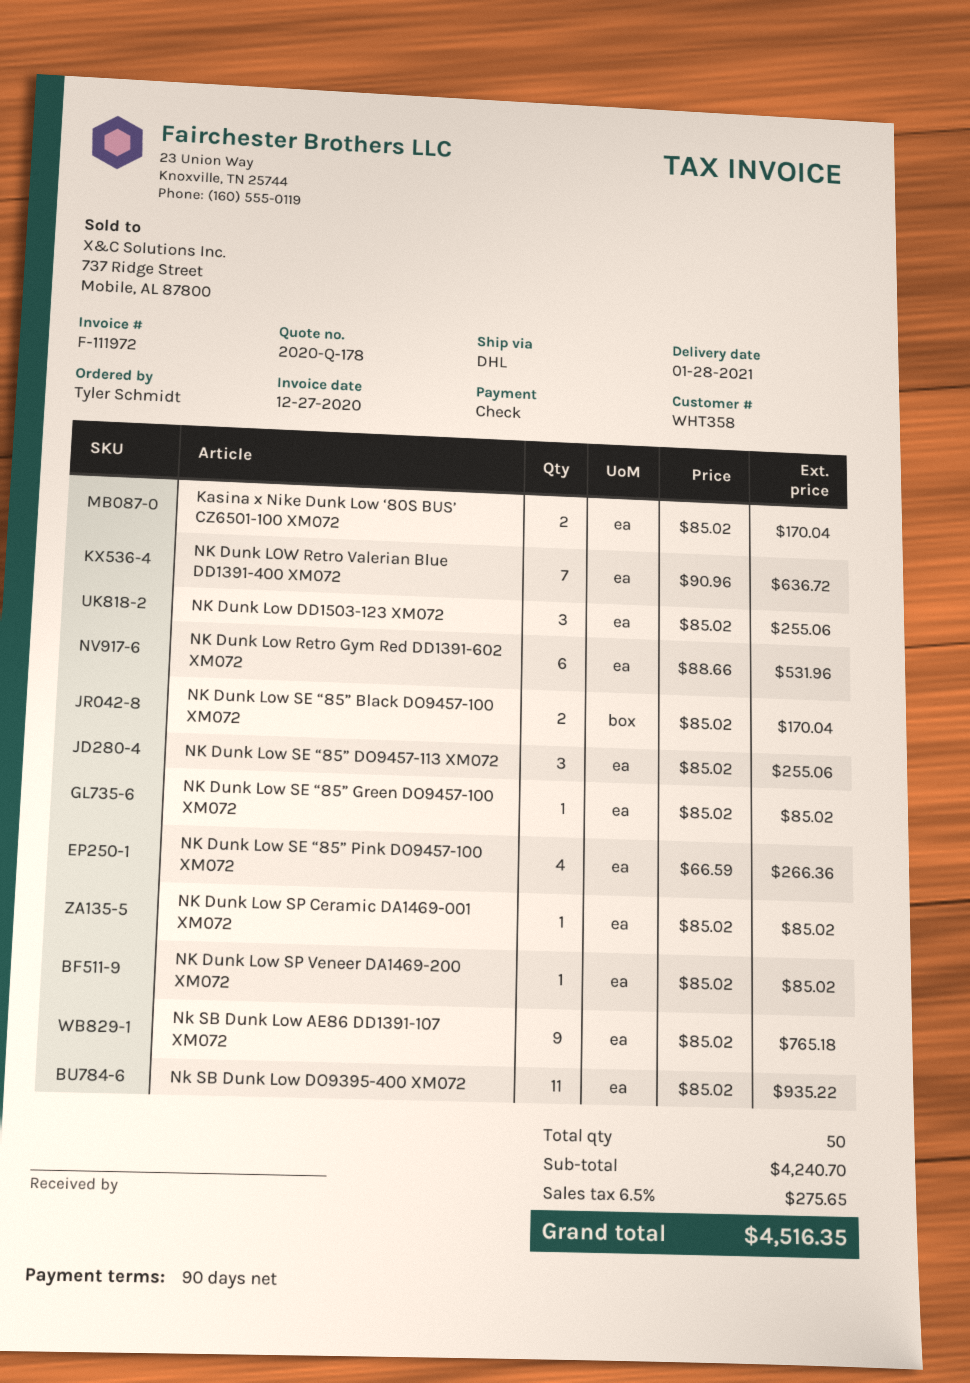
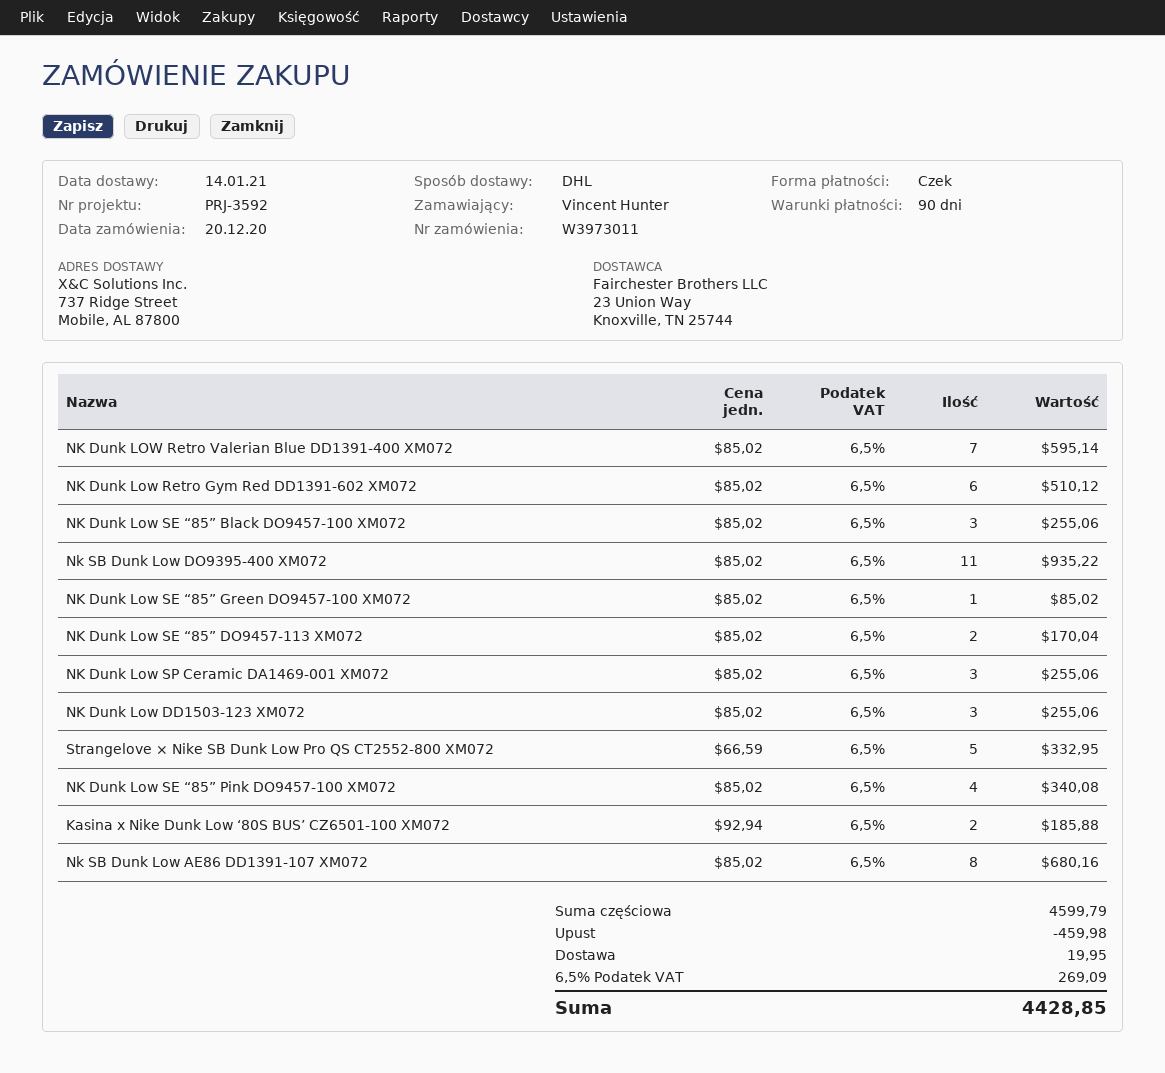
delivery date: 2021-01-28 -> 2021-01-14
ordered by: Tyler Schmidt -> Vincent Hunter
Kasina x Nike Dunk Low ‘80S BUS’ CZ6501-100 XM072: 2 x 85.02 = 170.04 -> 2 x 92.94 = 185.88
NK Dunk LOW Retro Valerian Blue DD1391-400 XM072: 7 x 90.96 = 636.72 -> 7 x 85.02 = 595.14
NK Dunk Low Retro Gym Red DD1391-602 XM072: 6 x 88.66 = 531.96 -> 6 x 85.02 = 510.12
NK Dunk Low SE “85” Black DO9457-100 XM072: 2 x 85.02 = 170.04 -> 3 x 85.02 = 255.06
NK Dunk Low SE “85” DO9457-113 XM072: 3 x 85.02 = 255.06 -> 2 x 85.02 = 170.04
NK Dunk Low SE “85” Pink DO9457-100 XM072: 4 x 66.59 = 266.36 -> 4 x 85.02 = 340.08
NK Dunk Low SP Ceramic DA1469-001 XM072: 1 x 85.02 = 85.02 -> 3 x 85.02 = 255.06
NK Dunk Low SP Veneer DA1469-200 XM072: 1 x 85.02 = 85.02 -> none
Nk SB Dunk Low AE86 DD1391-107 XM072: 9 x 85.02 = 765.18 -> 8 x 85.02 = 680.16
Strangelove × Nike SB Dunk Low Pro QS CT2552-800 XM072: none -> 5 x 66.59 = 332.95
subtotal: 4240.70 -> 4599.79
discount: none -> 459.98
shipping: none -> 19.95
tax: 6.5% = 275.65 -> 6.5% = 269.09
total: 4516.35 -> 4428.85

